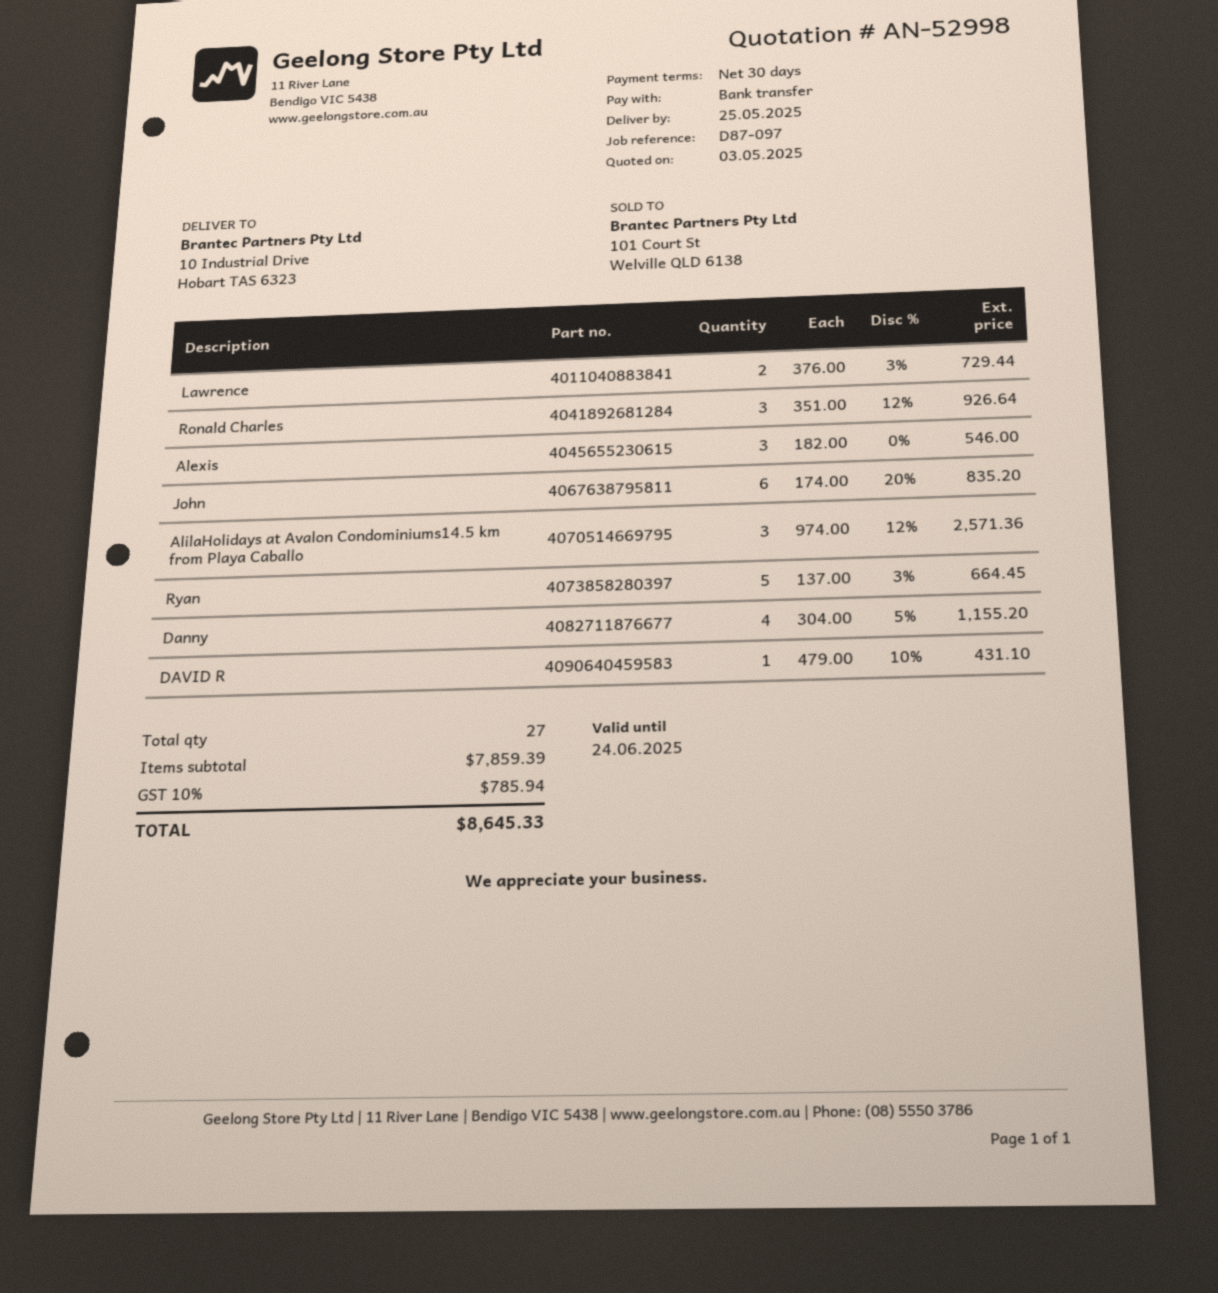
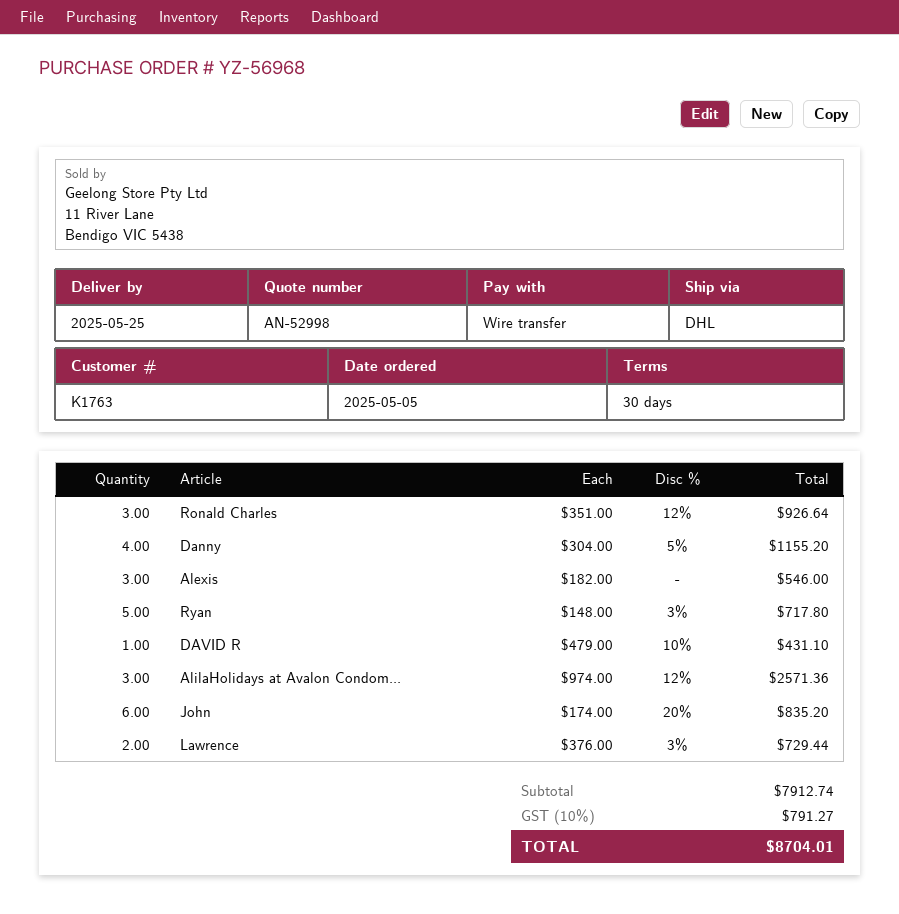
Ryan: 5 x 137.00 - 3% = 664.45 -> 5 x 148.00 - 3% = 717.80
subtotal: 7859.39 -> 7912.74
tax: 10% = 785.94 -> 10% = 791.27
total: 8645.33 -> 8704.01

